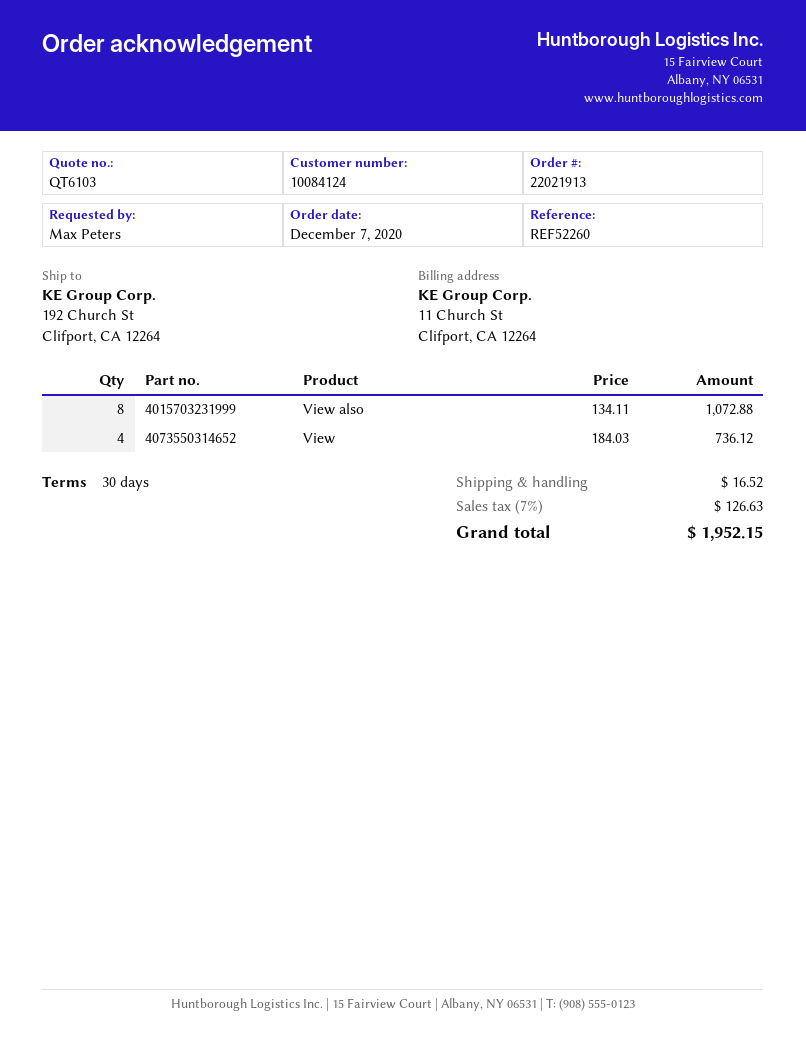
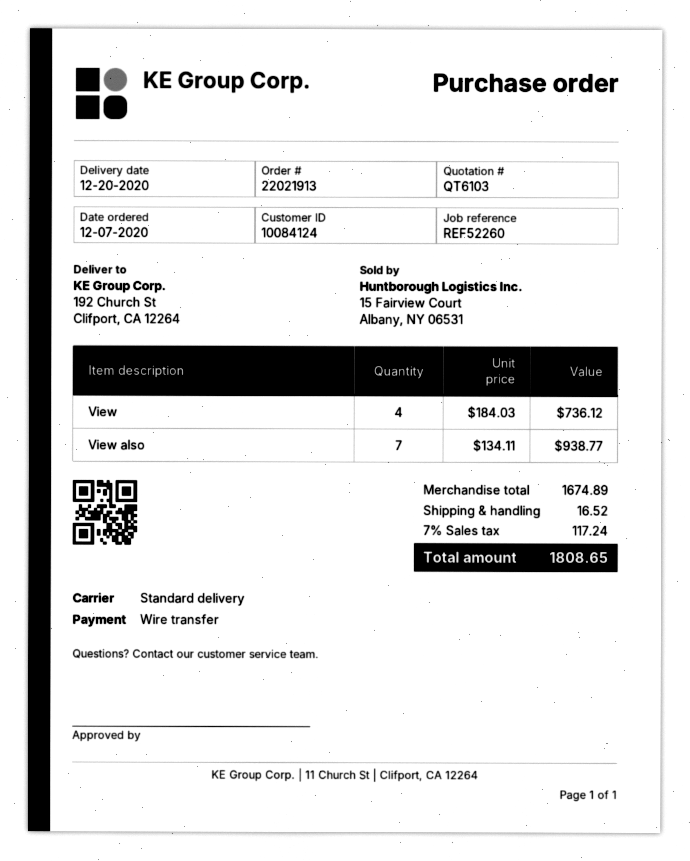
View also: 8 x 134.11 = 1072.88 -> 7 x 134.11 = 938.77
tax: 7% = 126.63 -> 7% = 117.24
total: 1952.15 -> 1808.65

